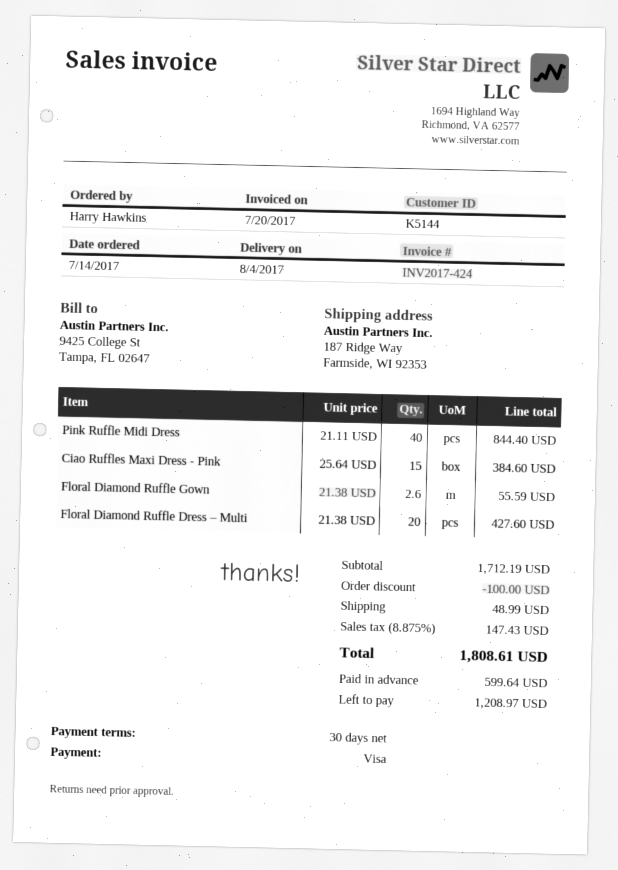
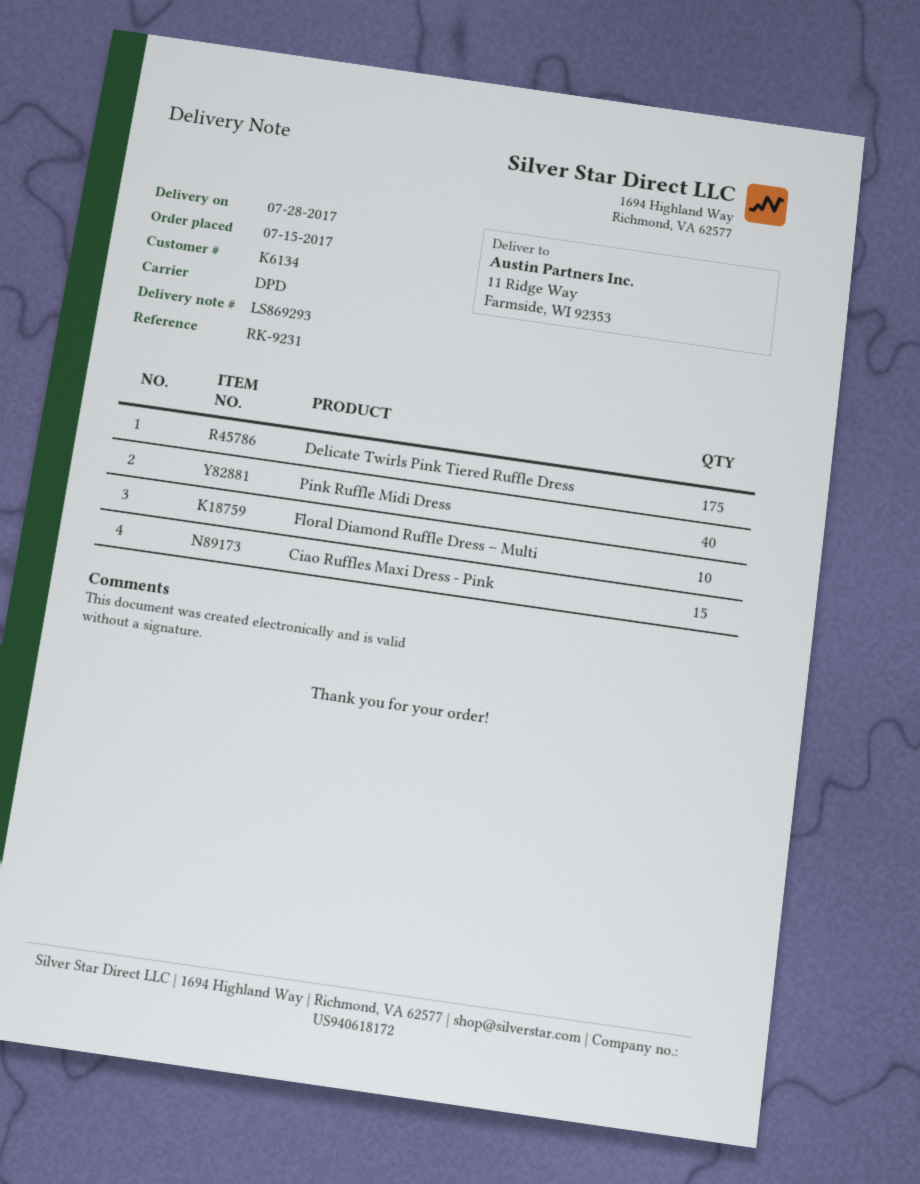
order date: 2017-07-14 -> 2017-07-15
delivery date: 2017-08-04 -> 2017-07-28
customer number: K5144 -> K6134
ship to: 187 Ridge Way, Farmside, WI 92353 -> 11 Ridge Way, Farmside, WI 92353
Floral Diamond Ruffle Gown: 2.6 -> none
Floral Diamond Ruffle Dress – Multi: 20 -> 10
Delicate Twirls Pink Tiered Ruffle Dress: none -> 175

